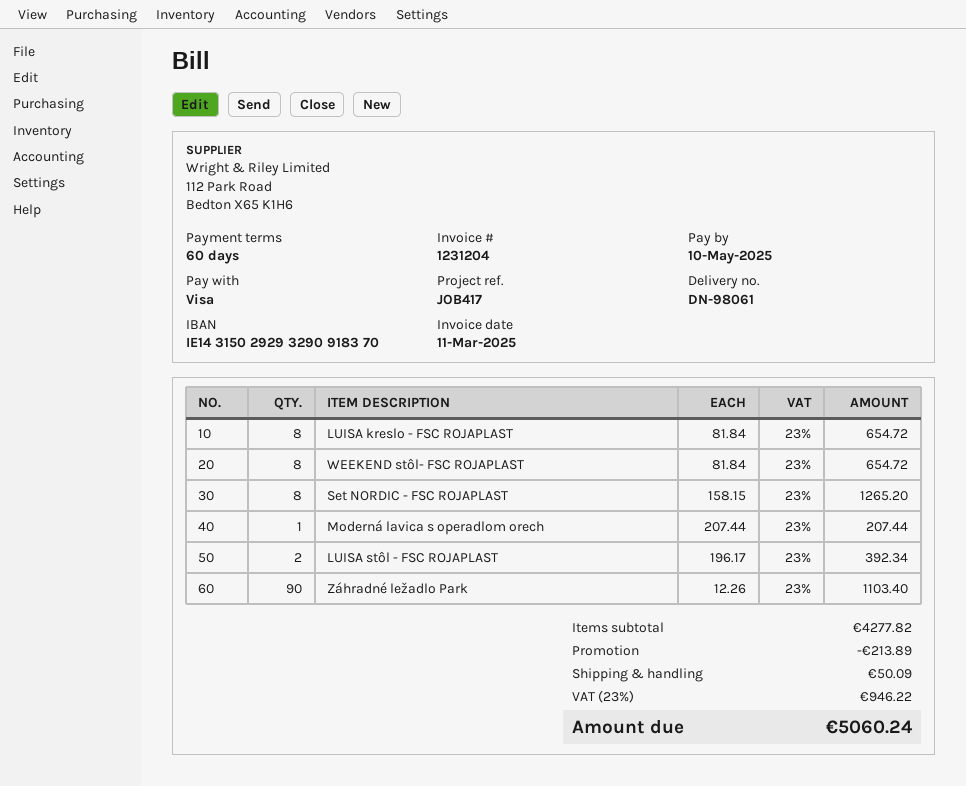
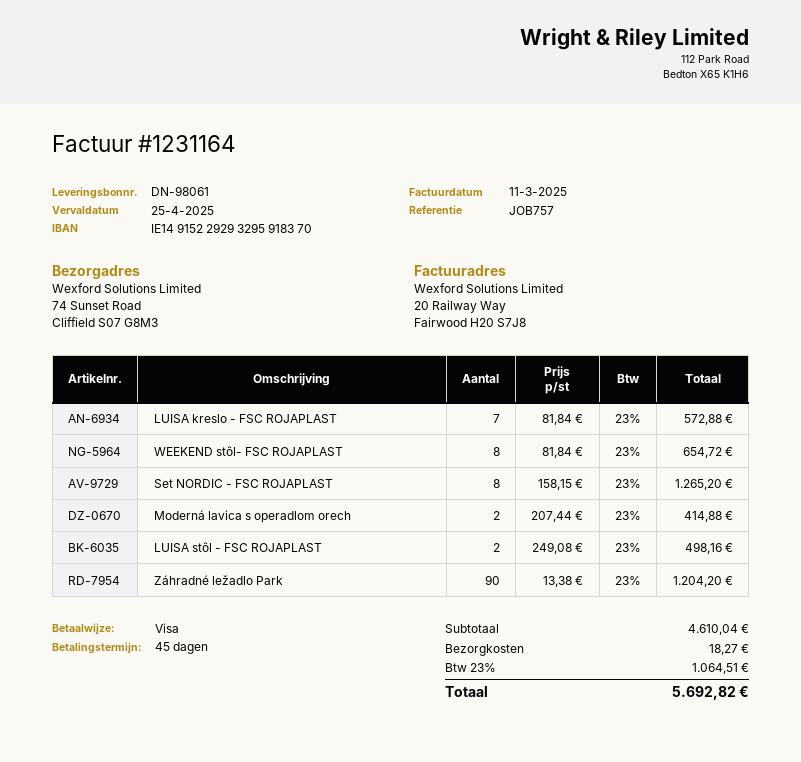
invoice number: 1231204 -> 1231164
payment terms: 60 days -> 45 days
due date: 2025-05-10 -> 2025-04-25
reference: JOB417 -> JOB757
bank account: IE14315029293290918370 -> IE14915229293295918370
LUISA kreslo - FSC ROJAPLAST: 8 x 81.84 = 654.72 -> 7 x 81.84 = 572.88
Moderná lavica s operadlom orech: 1 x 207.44 = 207.44 -> 2 x 207.44 = 414.88
LUISA stôl - FSC ROJAPLAST: 2 x 196.17 = 392.34 -> 2 x 249.08 = 498.16
Záhradné ležadlo Park: 90 x 12.26 = 1103.40 -> 90 x 13.38 = 1204.20
subtotal: 4277.82 -> 4610.04
discount: 213.89 -> none
shipping: 50.09 -> 18.27
tax: 23% = 946.22 -> 23% = 1064.51
total: 5060.24 -> 5692.82

